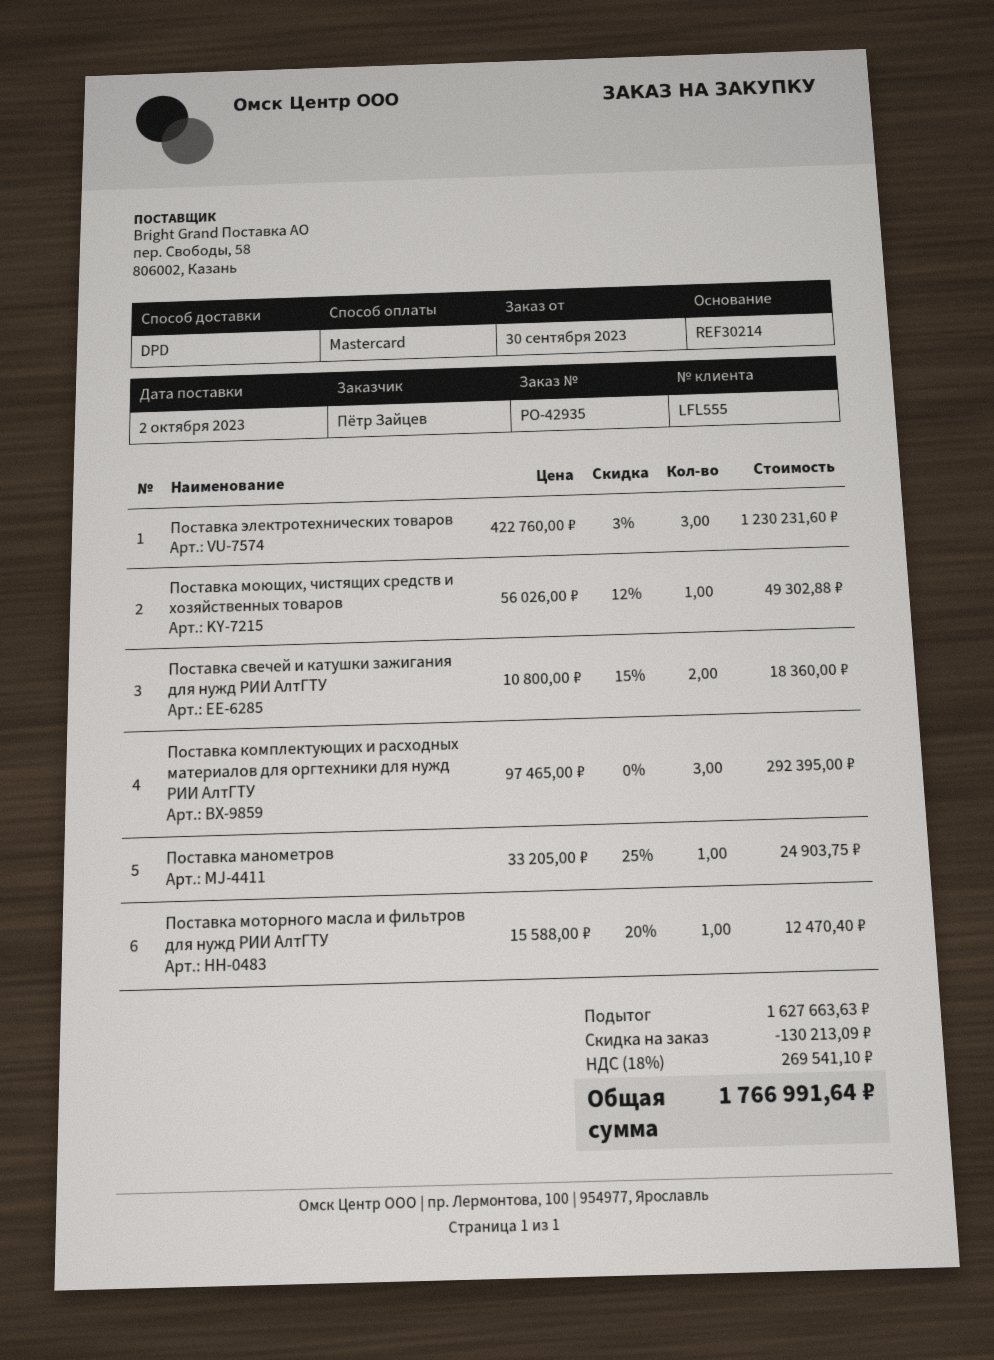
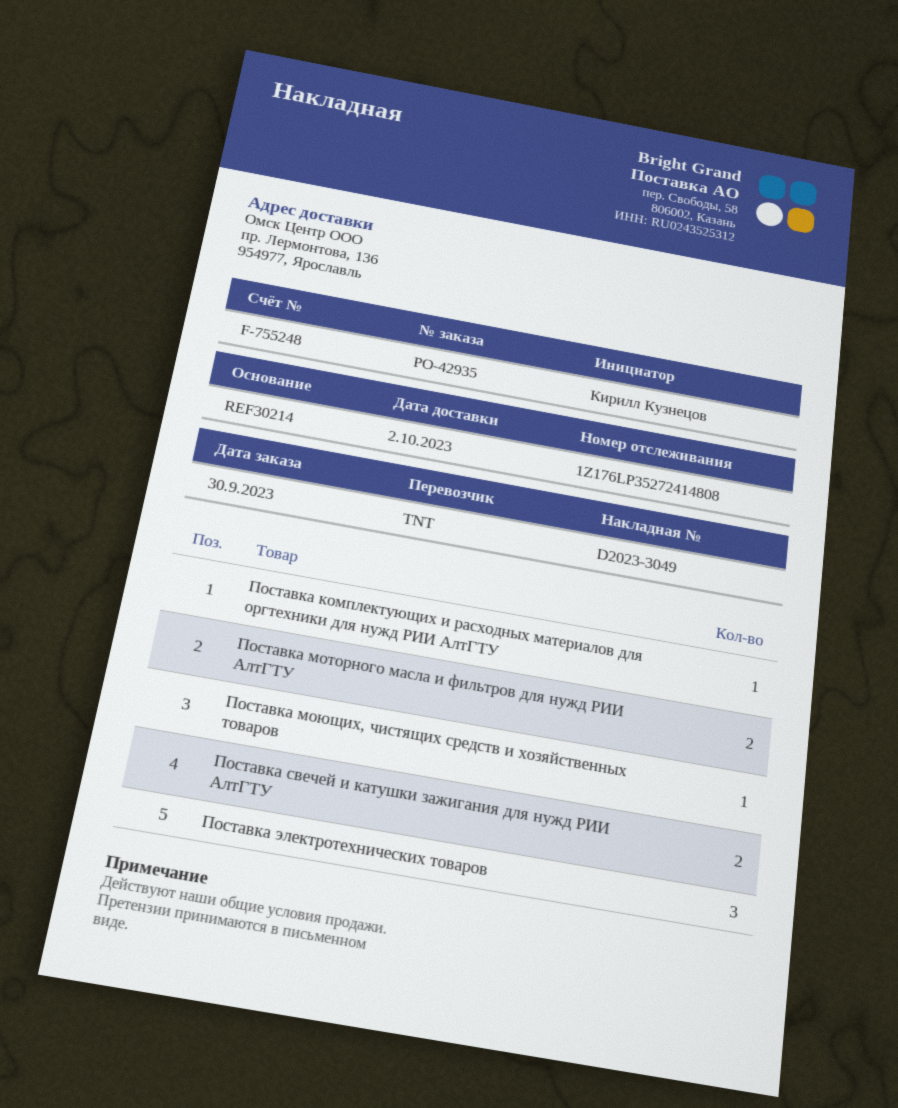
ordered by: Пётр Зайцев -> Кирилл Кузнецов
shipping method: DPD -> TNT
Поставка комплектующих и расходных материалов для оргтехники для нужд РИИ АлтГТУ: 3 -> 1
Поставка манометров: 1 -> none
Поставка моторного масла и фильтров для нужд РИИ АлтГТУ: 1 -> 2

